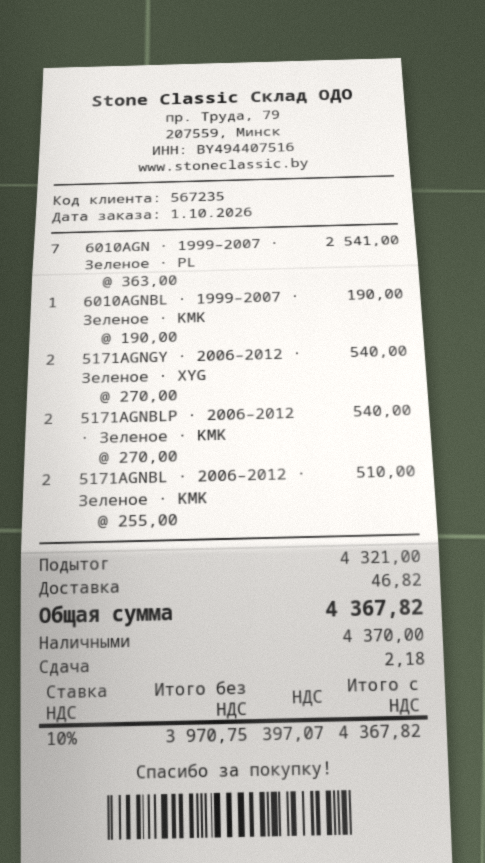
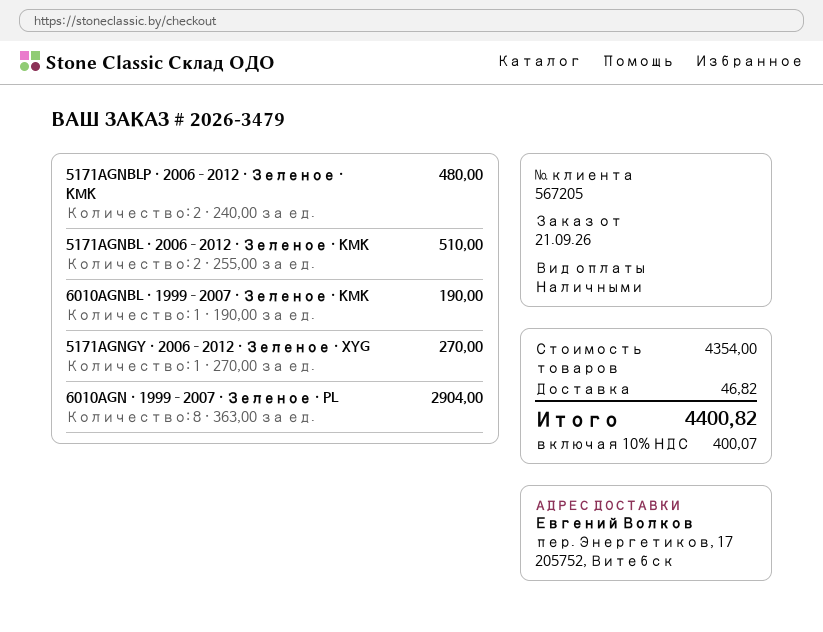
order date: 2026-10-01 -> 2026-09-21
customer number: 567235 -> 567205
6010AGN · 1999–2007 · Зеленое · PL: 7 x 363.00 = 2541.00 -> 8 x 363.00 = 2904.00
5171AGNGY · 2006–2012 · Зеленое · XYG: 2 x 270.00 = 540.00 -> 1 x 270.00 = 270.00
5171AGNBLP · 2006–2012 · Зеленое · KMK: 2 x 270.00 = 540.00 -> 2 x 240.00 = 480.00
subtotal: 4321.00 -> 4354.00
tax: 10% = 397.07 -> 10% = 400.07
total: 4367.82 -> 4400.82

